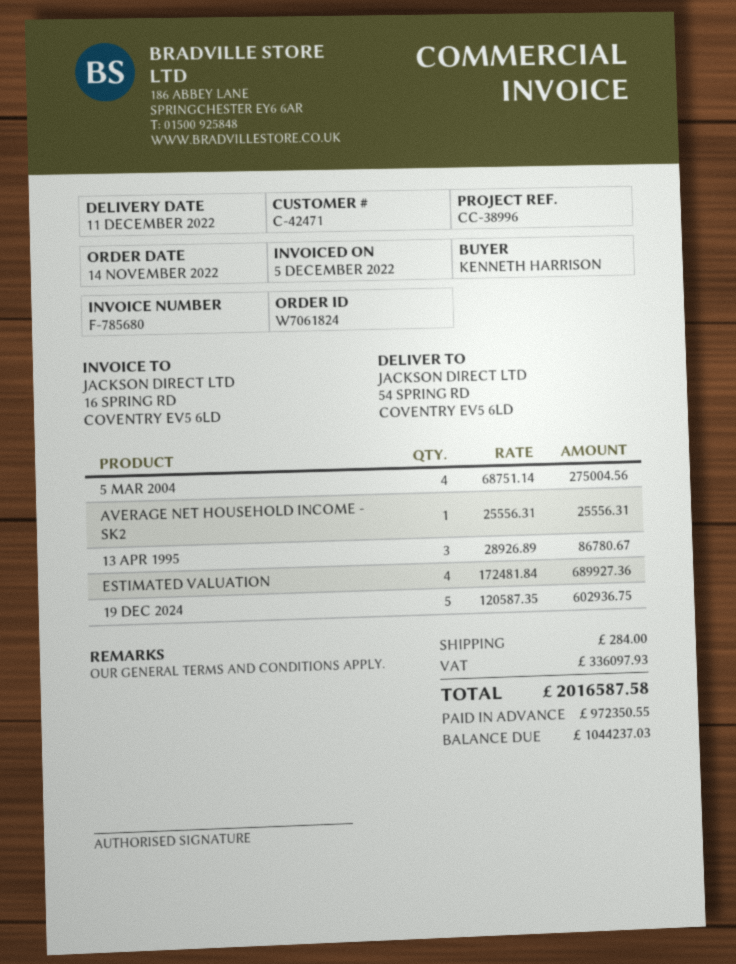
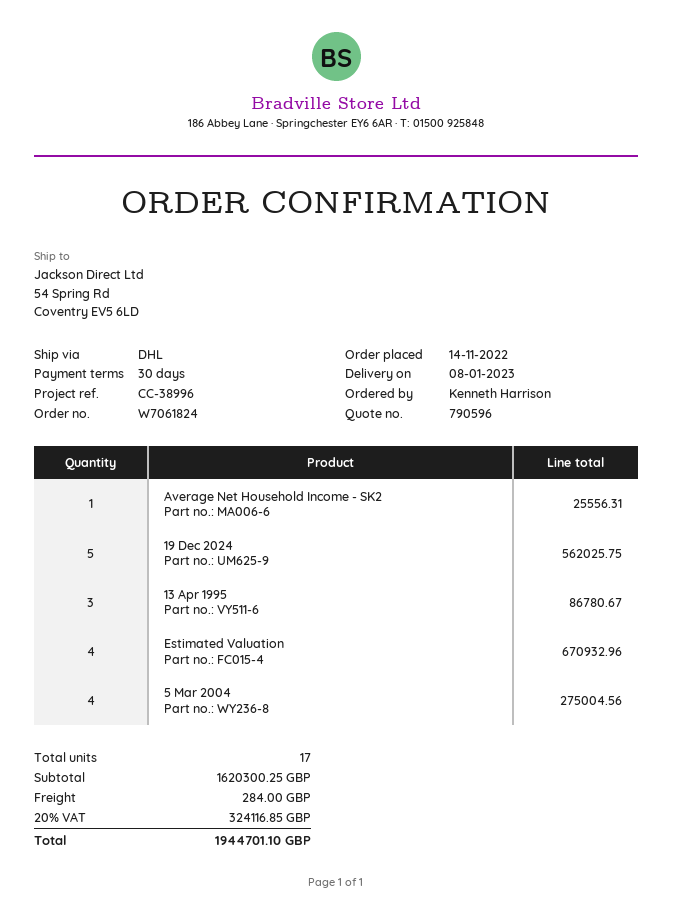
delivery date: 2022-12-11 -> 2023-01-08
ESTIMATED VALUATION: 4 for 689927.36 -> 4 for 670932.96
19 DEC 2024: 5 for 602936.75 -> 5 for 562025.75
tax: 336097.93 -> 324116.85
total: 2016587.58 -> 1944701.10

